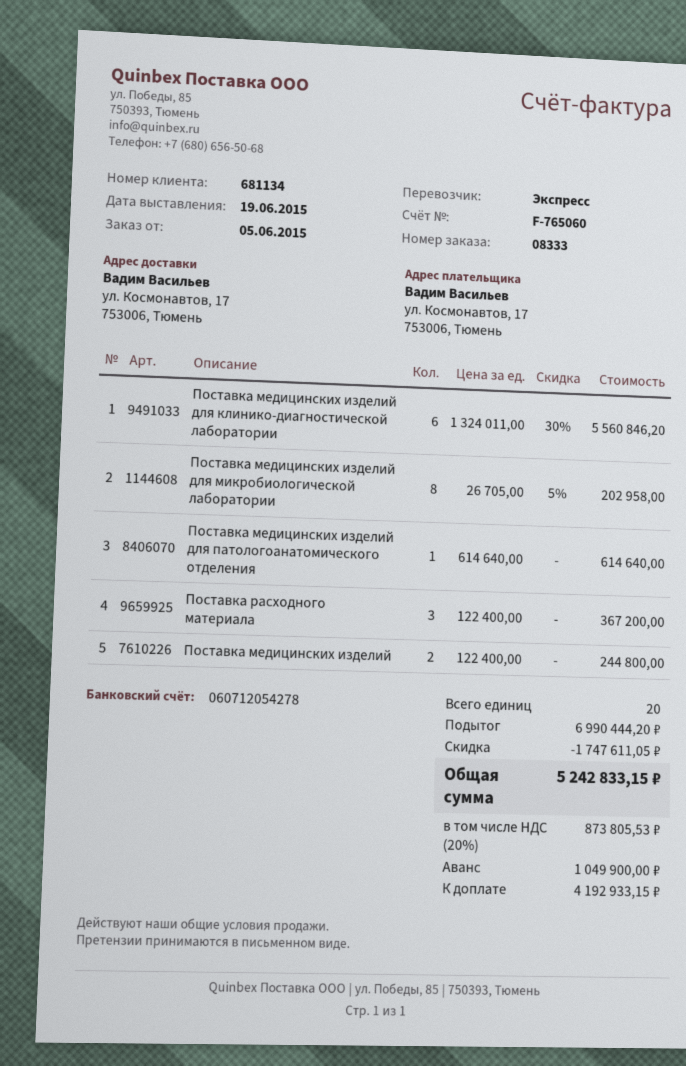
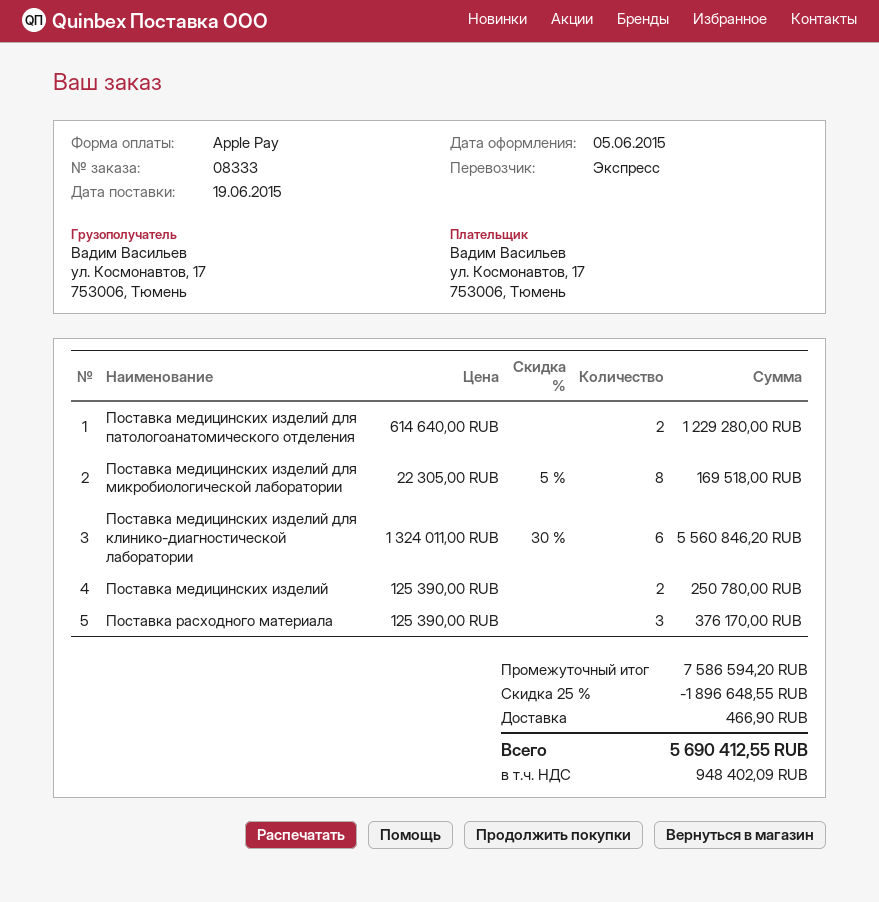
Поставка медицинских изделий для микробиологической лаборатории: 8 x 26705.00 - 5% = 202958.00 -> 8 x 22305.00 - 5% = 169518.00
Поставка медицинских изделий для патологоанатомического отделения: 1 x 614640.00 = 614640.00 -> 2 x 614640.00 = 1229280.00
Поставка расходного материала: 3 x 122400.00 = 367200.00 -> 3 x 125390.00 = 376170.00
Поставка медицинских изделий: 2 x 122400.00 = 244800.00 -> 2 x 125390.00 = 250780.00
subtotal: 6990444.20 -> 7586594.20
discount: 1747611.05 -> 1896648.55
shipping: none -> 466.90
tax: 873805.53 -> 948402.09
total: 5242833.15 -> 5690412.55

